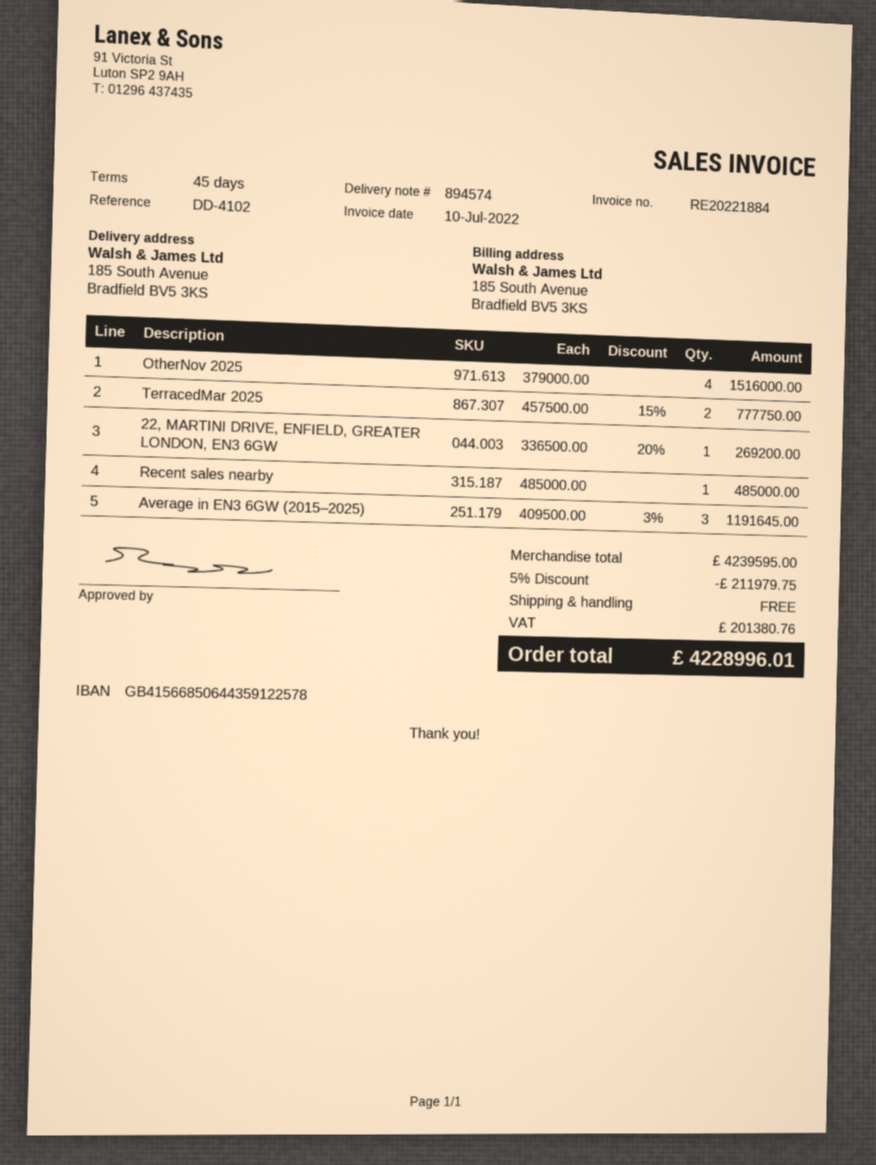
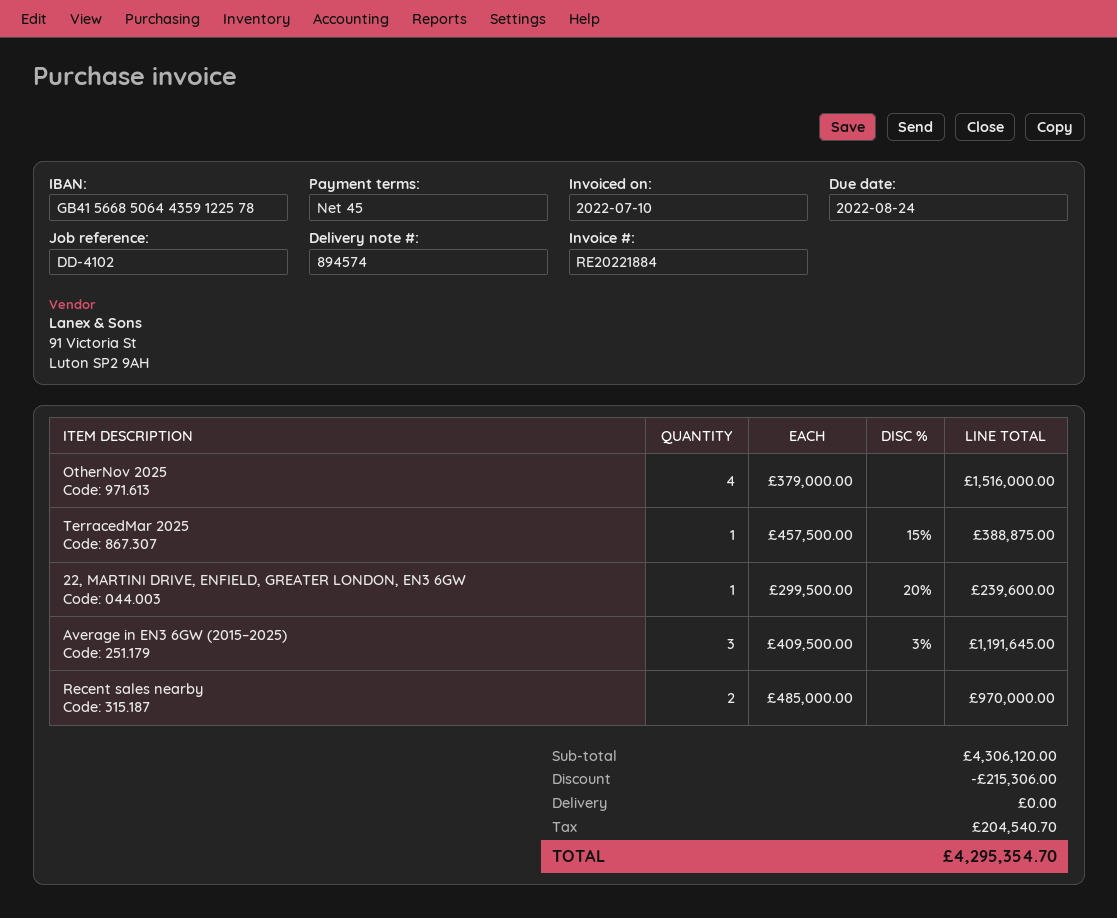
TerracedMar 2025: 2 x 457500.00 - 15% = 777750.00 -> 1 x 457500.00 - 15% = 388875.00
22, MARTINI DRIVE, ENFIELD, GREATER LONDON, EN3 6GW: 1 x 336500.00 - 20% = 269200.00 -> 1 x 299500.00 - 20% = 239600.00
Recent sales nearby: 1 x 485000.00 = 485000.00 -> 2 x 485000.00 = 970000.00
subtotal: 4239595.00 -> 4306120.00
discount: 211979.75 -> 215306.00
tax: 201380.76 -> 204540.70
total: 4228996.01 -> 4295354.70

